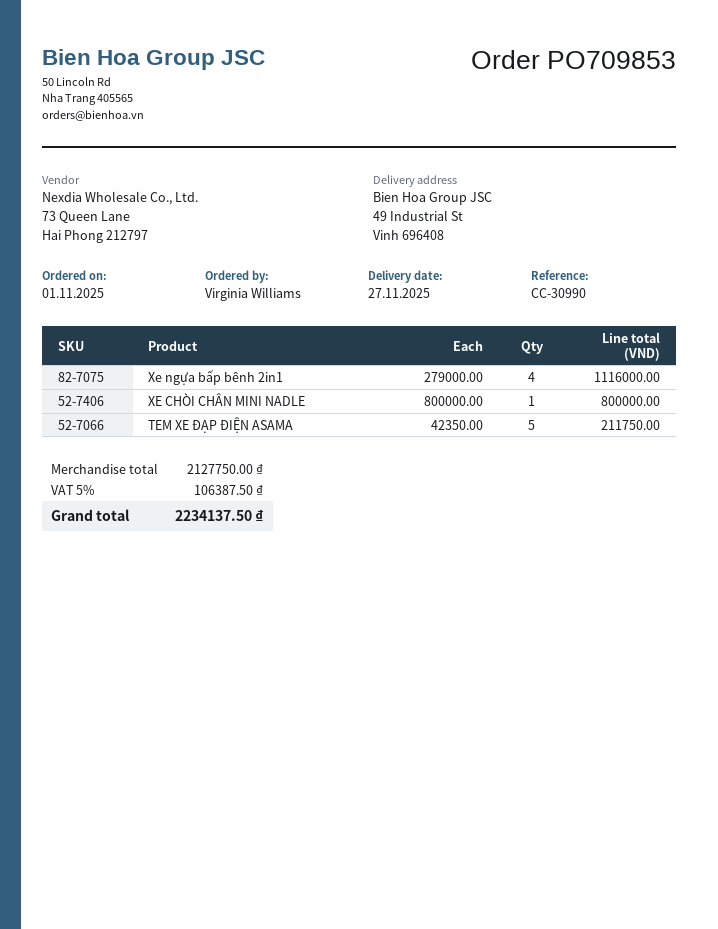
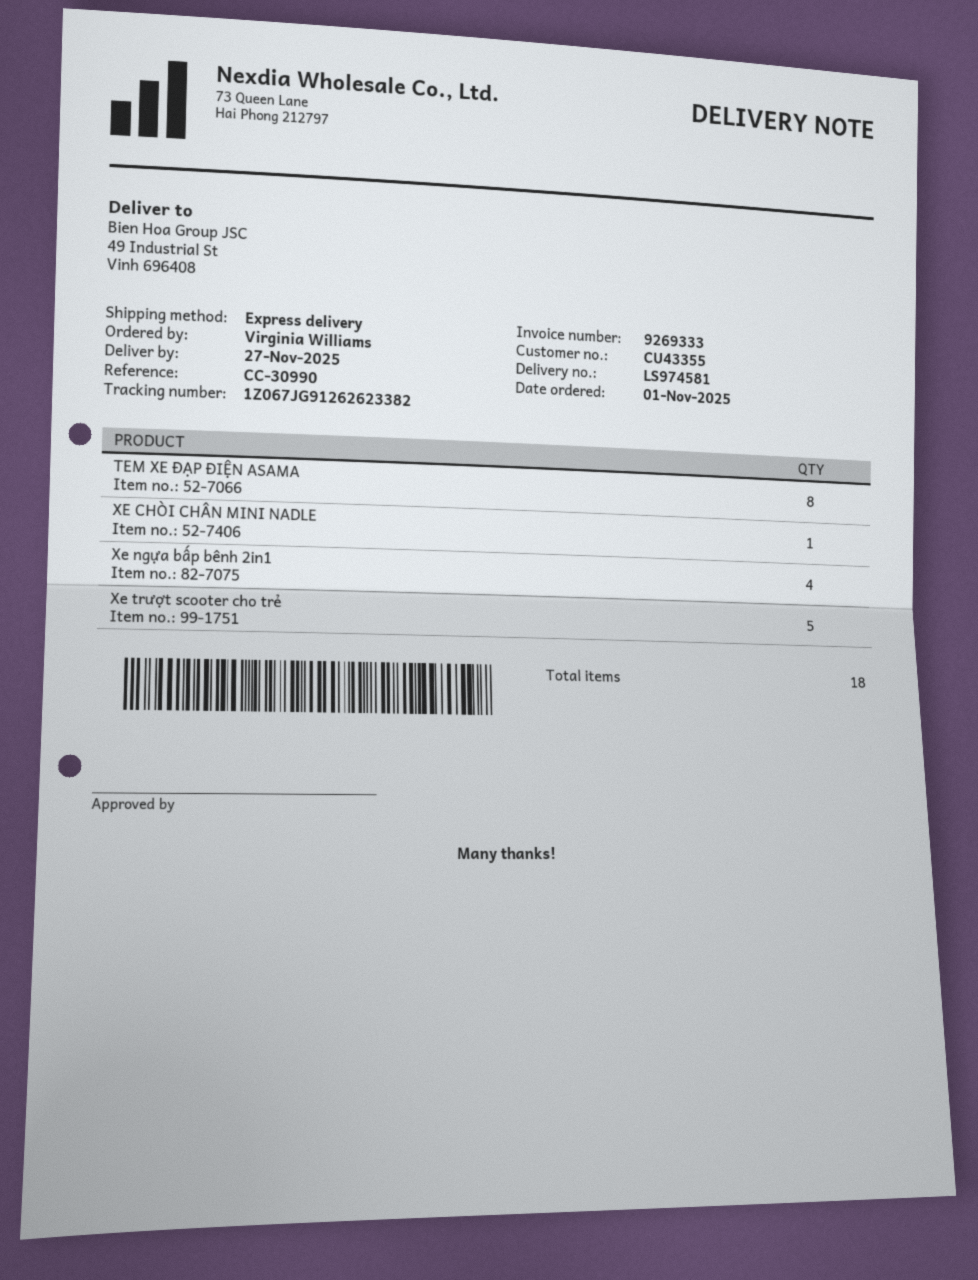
TEM XE ĐẠP ĐIỆN ASAMA: 5 -> 8
Xe trượt scooter cho trẻ: none -> 5

